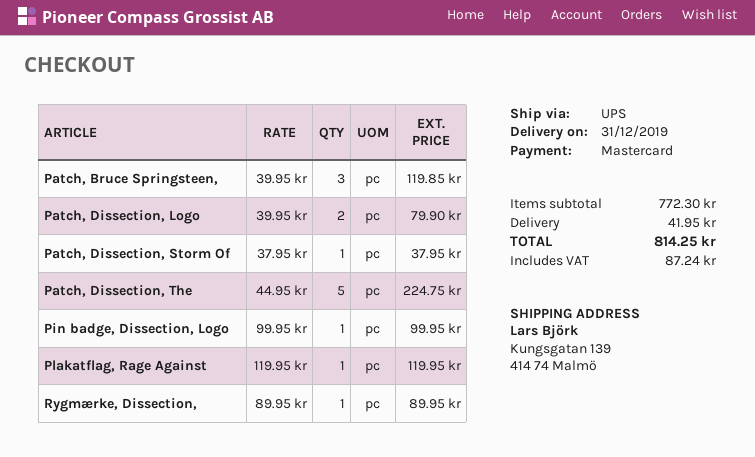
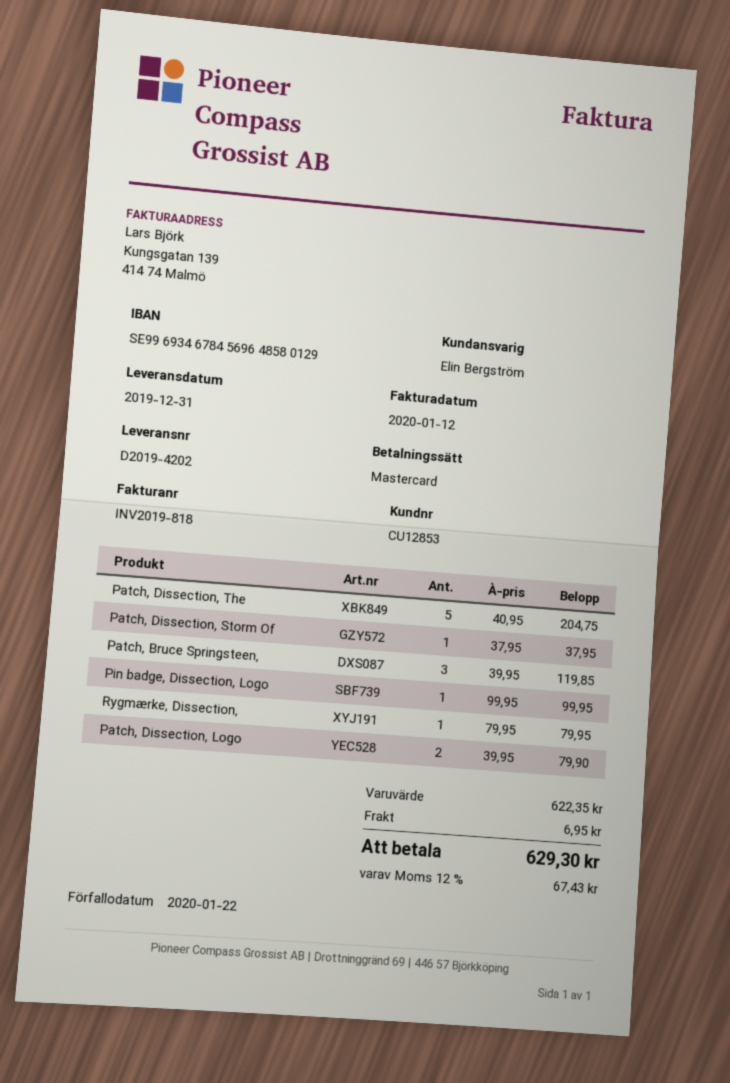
Patch, Dissection, The: 5 x 44.95 = 224.75 -> 5 x 40.95 = 204.75
Plakatflag, Rage Against: 1 x 119.95 = 119.95 -> none
Rygmærke, Dissection,: 1 x 89.95 = 89.95 -> 1 x 79.95 = 79.95
subtotal: 772.30 -> 622.35
shipping: 41.95 -> 6.95
tax: 87.24 -> 67.43
total: 814.25 -> 629.30

